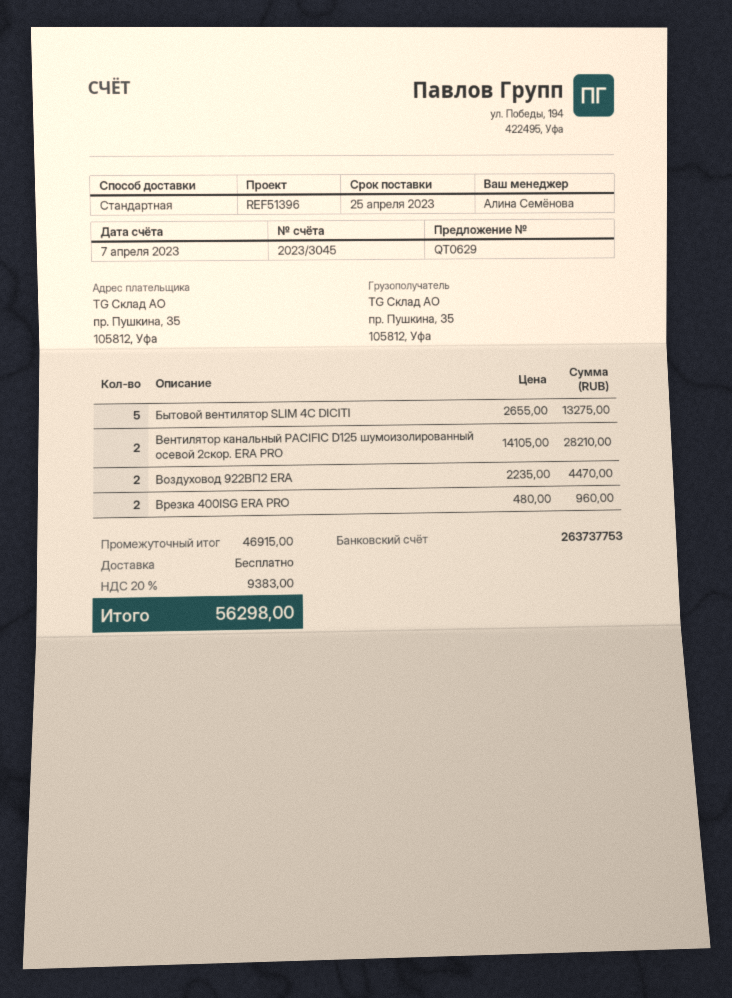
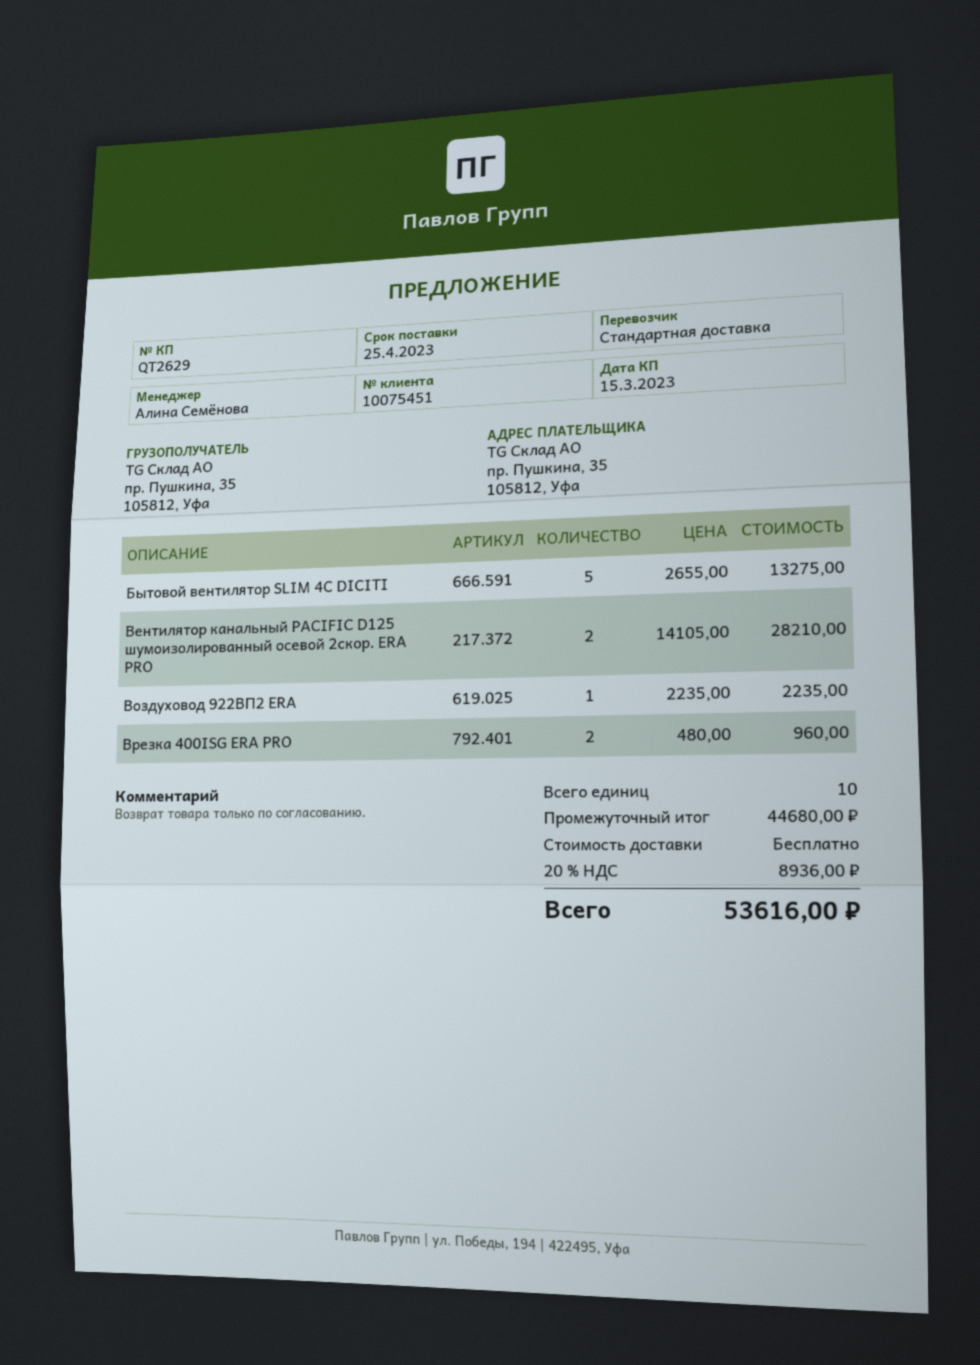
quote number: QT0629 -> QT2629
Воздуховод 922ВП2 ERA: 2 x 2235.00 = 4470.00 -> 1 x 2235.00 = 2235.00
subtotal: 46915.00 -> 44680.00
tax: 20% = 9383.00 -> 20% = 8936.00
total: 56298.00 -> 53616.00

